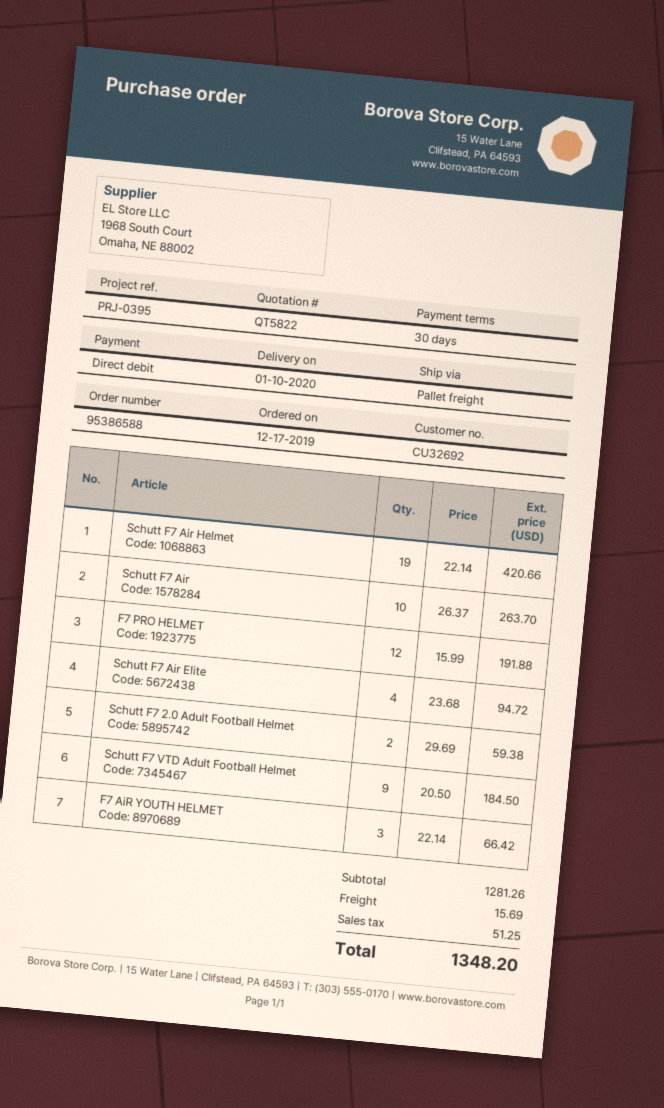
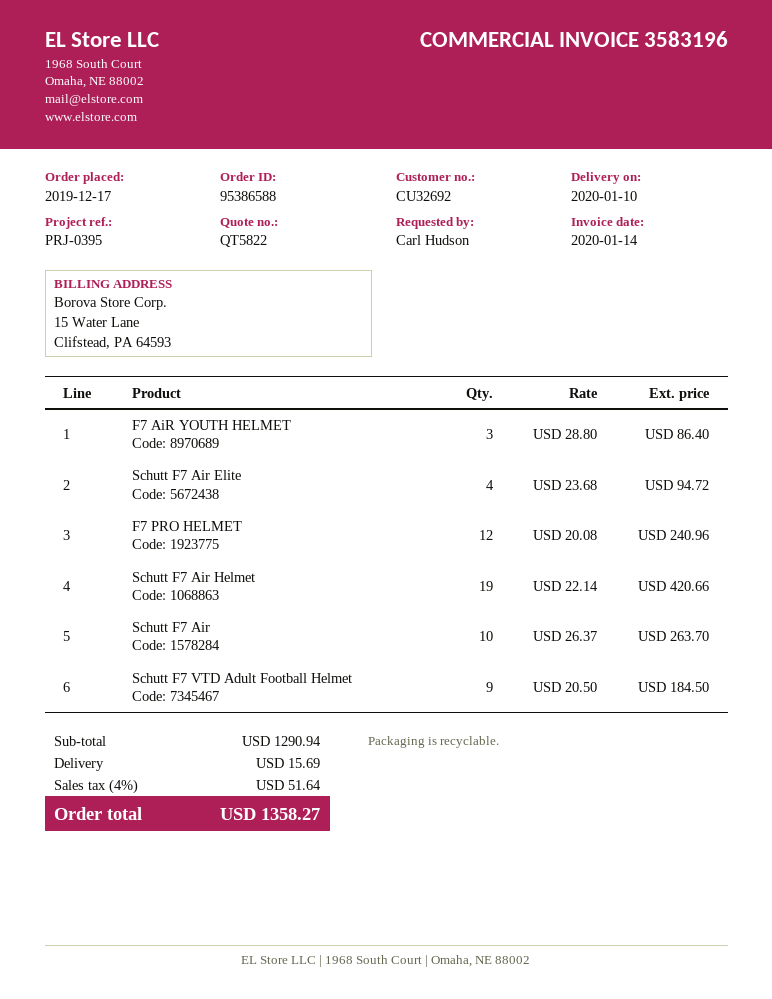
F7 PRO HELMET: 12 x 15.99 = 191.88 -> 12 x 20.08 = 240.96
Schutt F7 2.0 Adult Football Helmet: 2 x 29.69 = 59.38 -> none
F7 AiR YOUTH HELMET: 3 x 22.14 = 66.42 -> 3 x 28.80 = 86.40
subtotal: 1281.26 -> 1290.94
tax: 51.25 -> 51.64
total: 1348.20 -> 1358.27

